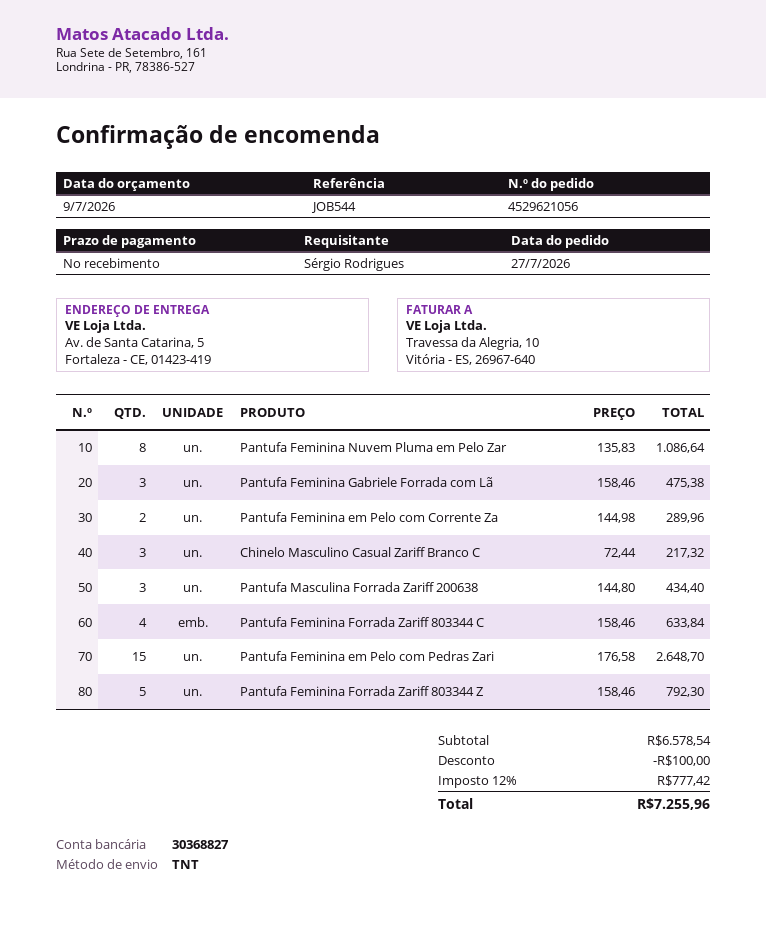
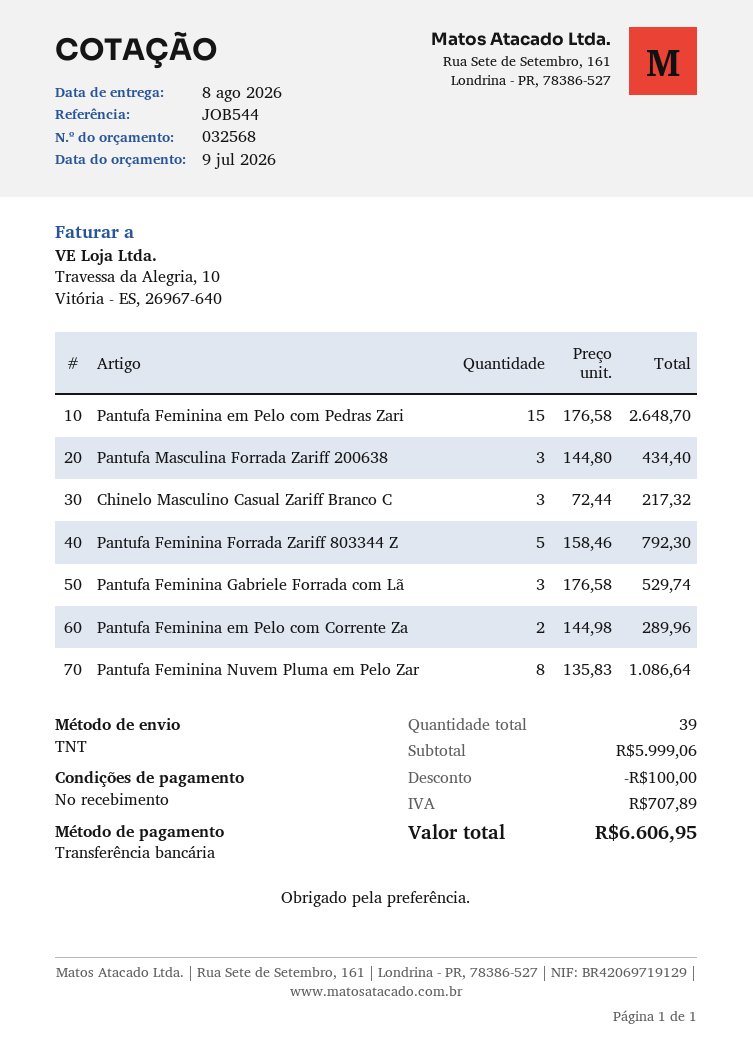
Pantufa Feminina Gabriele Forrada com Lã: 3 x 158.46 = 475.38 -> 3 x 176.58 = 529.74
Pantufa Feminina Forrada Zariff 803344 C: 4 x 158.46 = 633.84 -> none
subtotal: 6578.54 -> 5999.06
tax: 777.42 -> 707.89
total: 7255.96 -> 6606.95

